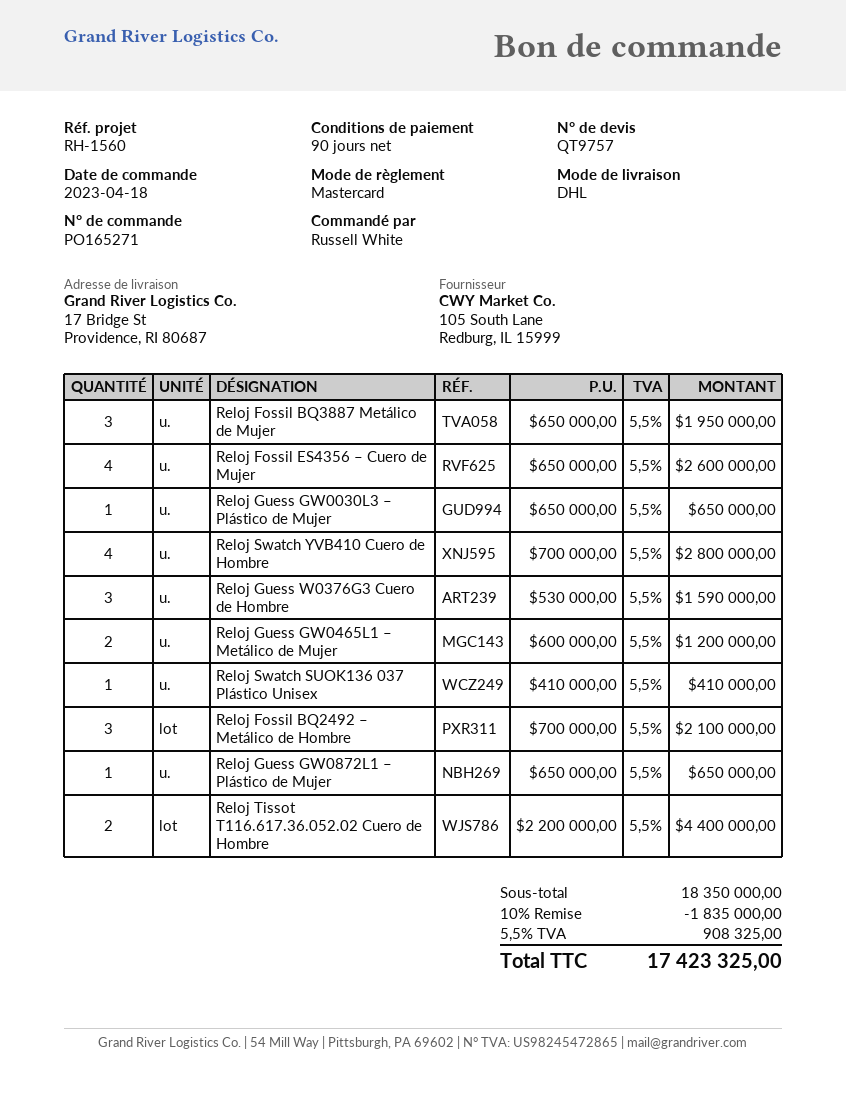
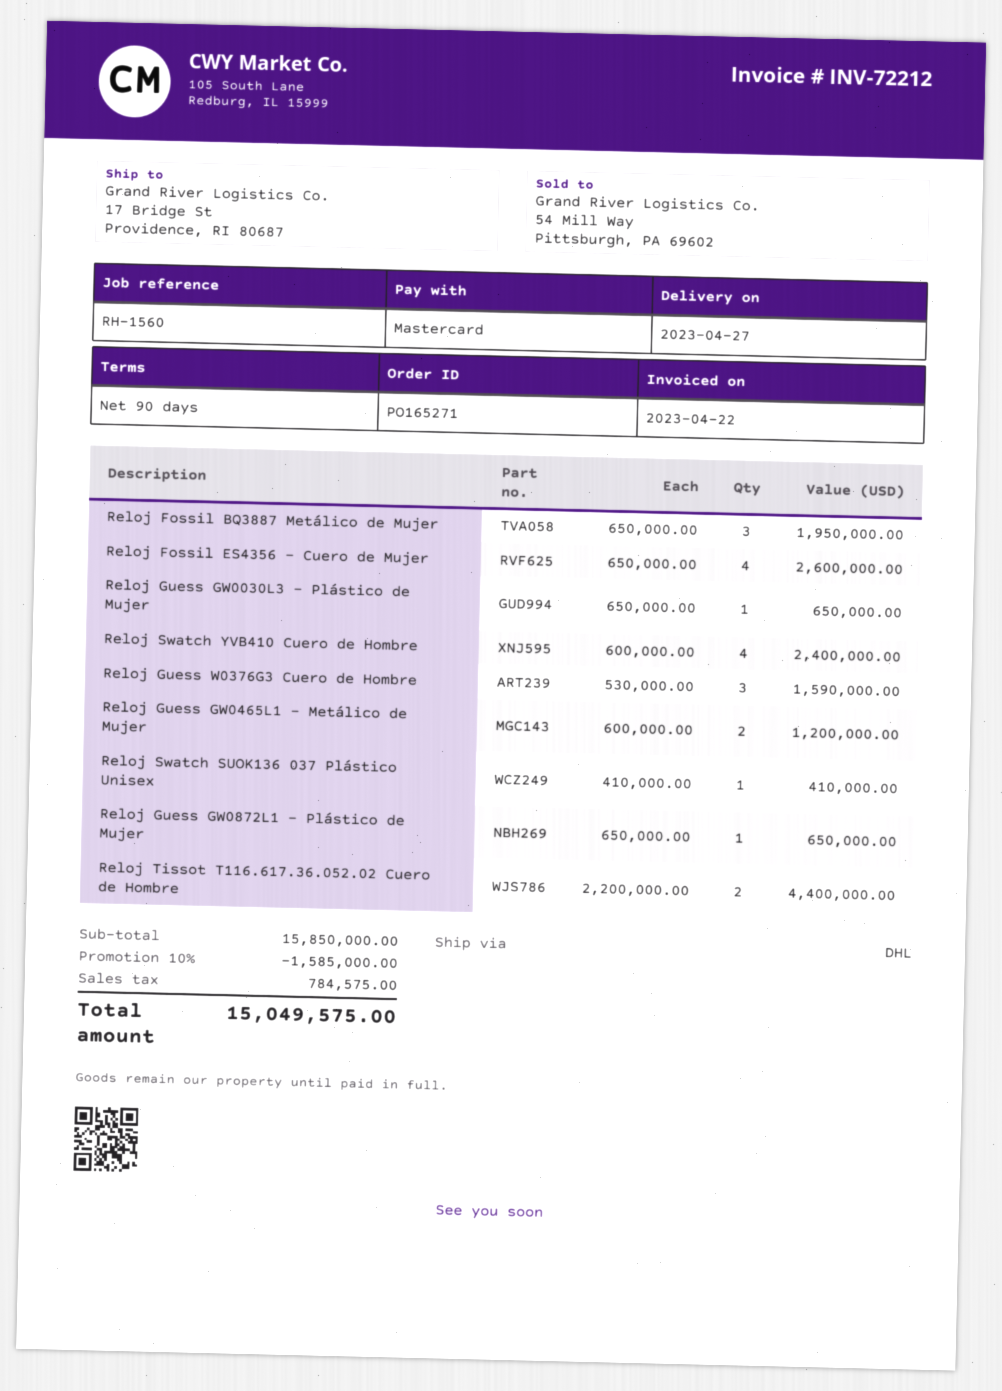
Reloj Swatch YVB410 Cuero de Hombre: 4 x 700000.00 = 2800000.00 -> 4 x 600000.00 = 2400000.00
Reloj Fossil BQ2492 – Metálico de Hombre: 3 x 700000.00 = 2100000.00 -> none
subtotal: 18350000.00 -> 15850000.00
discount: 10% = 1835000.00 -> 10% = 1585000.00
tax: 908325.00 -> 784575.00
total: 17423325.00 -> 15049575.00

